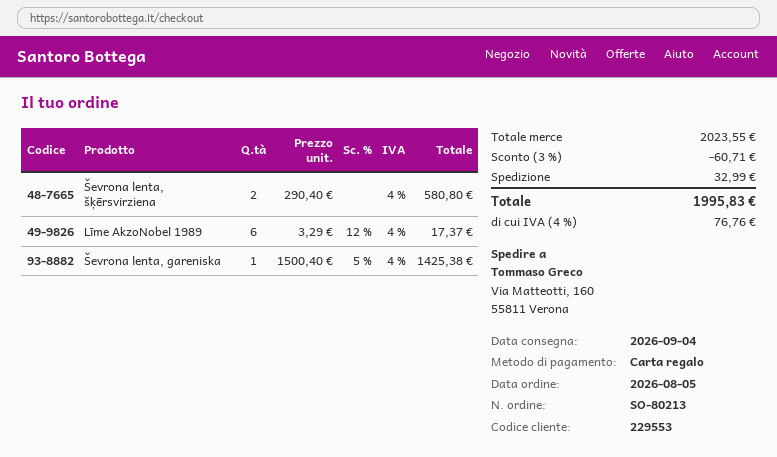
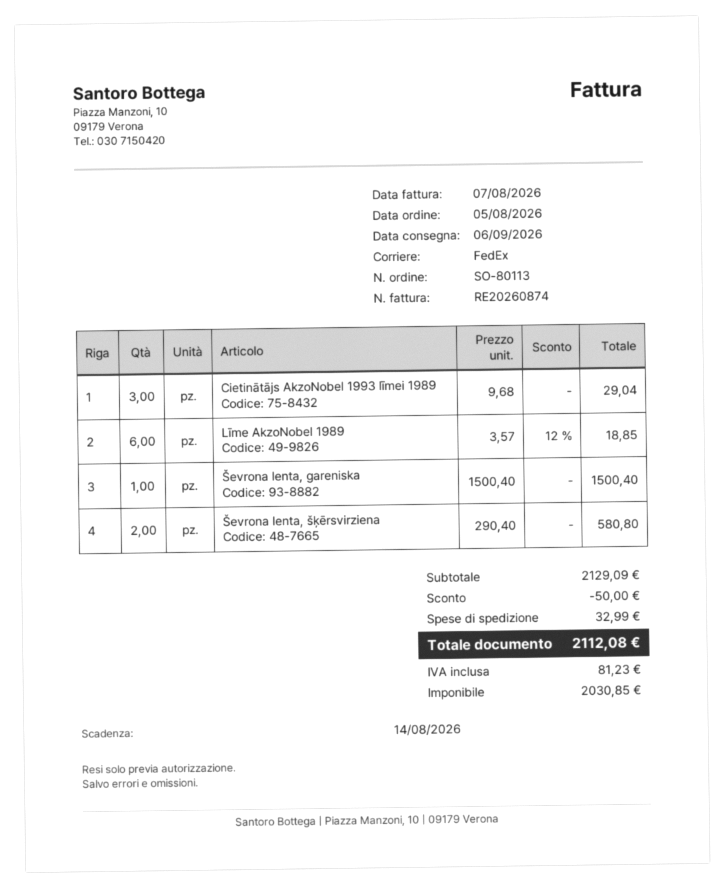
order number: SO-80213 -> SO-80113
delivery date: 2026-09-04 -> 2026-09-06
Līme AkzoNobel 1989: 6 x 3.29 - 12% = 17.37 -> 6 x 3.57 - 12% = 18.85
Ševrona lenta, gareniska: 1 x 1500.40 - 5% = 1425.38 -> 1 x 1500.40 = 1500.40
Cietinātājs AkzoNobel 1993 līmei 1989: none -> 3 x 9.68 = 29.04
subtotal: 2023.55 -> 2129.09
discount: 60.71 -> 50.00
tax: 76.76 -> 81.23
total: 1995.83 -> 2112.08

